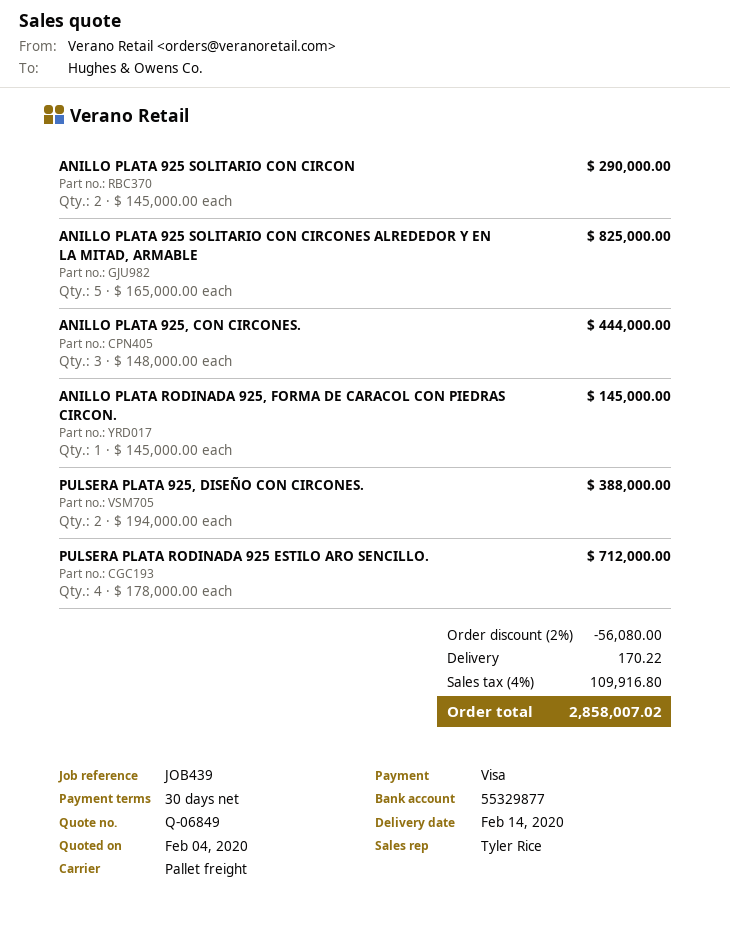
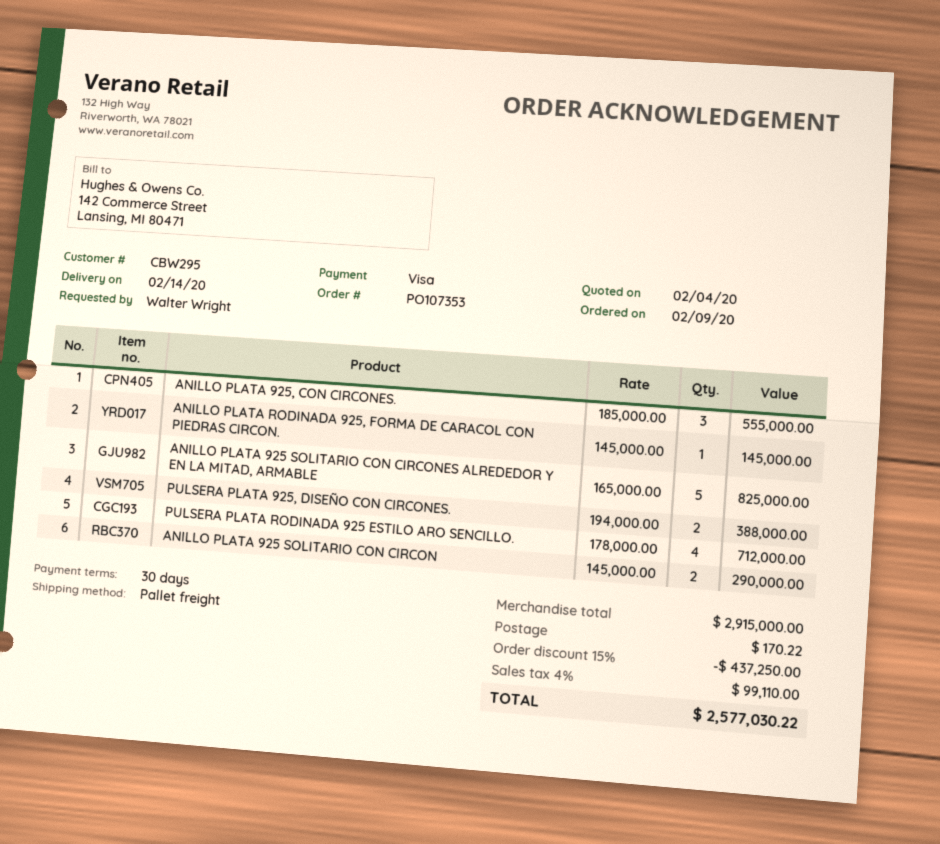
ANILLO PLATA 925, CON CIRCONES.: 3 x 148000.00 = 444000.00 -> 3 x 185000.00 = 555000.00
discount: 2% = 56080.00 -> 15% = 437250.00
tax: 4% = 109916.80 -> 4% = 99110.00
total: 2858007.02 -> 2577030.22

